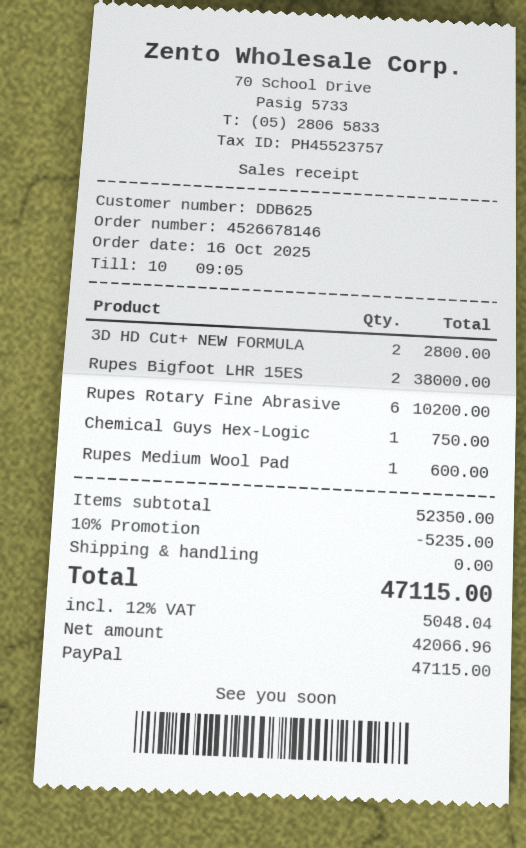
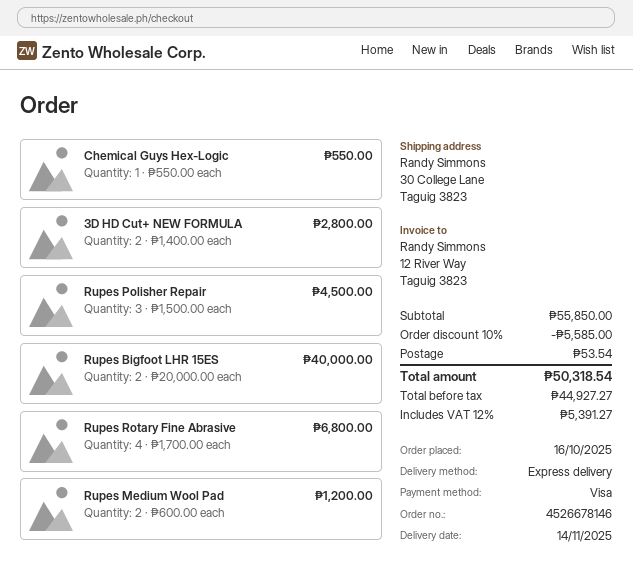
payment method: PayPal -> Visa
Rupes Bigfoot LHR 15ES: 2 for 38000.00 -> 2 for 40000.00
Rupes Rotary Fine Abrasive: 6 for 10200.00 -> 4 for 6800.00
Chemical Guys Hex-Logic: 1 for 750.00 -> 1 for 550.00
Rupes Medium Wool Pad: 1 for 600.00 -> 2 for 1200.00
Rupes Polisher Repair: none -> 3 for 4500.00
subtotal: 52350.00 -> 55850.00
discount: 10% = 5235.00 -> 10% = 5585.00
shipping: 0.00 -> 53.54
net: 42066.96 -> 44927.27
tax: 12% = 5048.04 -> 12% = 5391.27
total: 47115.00 -> 50318.54

